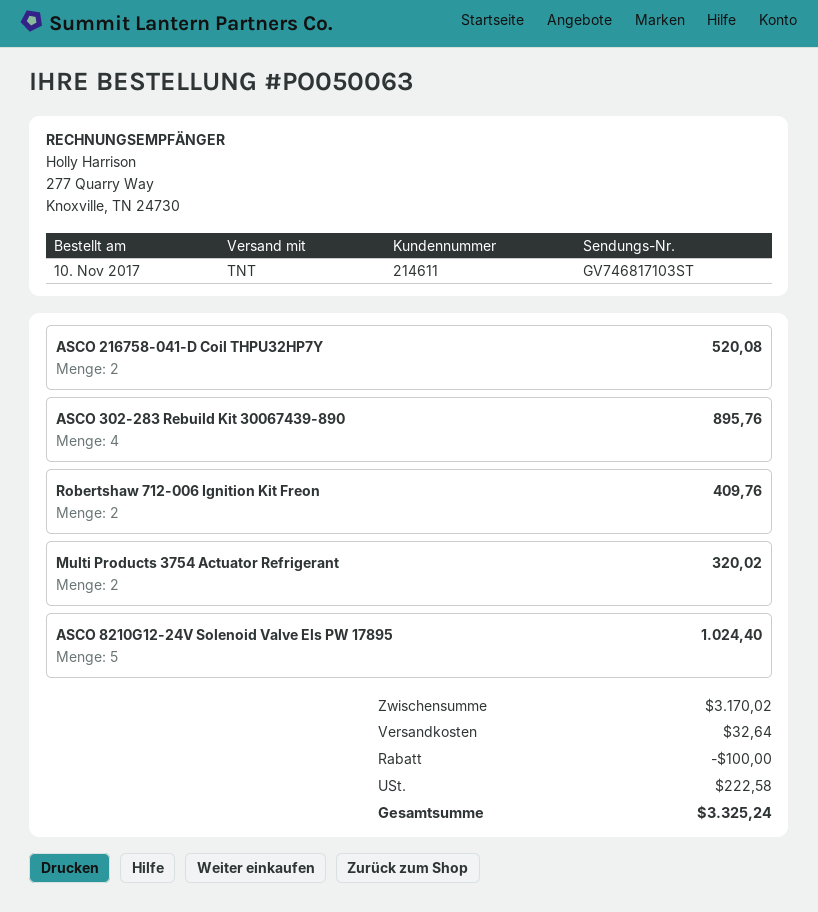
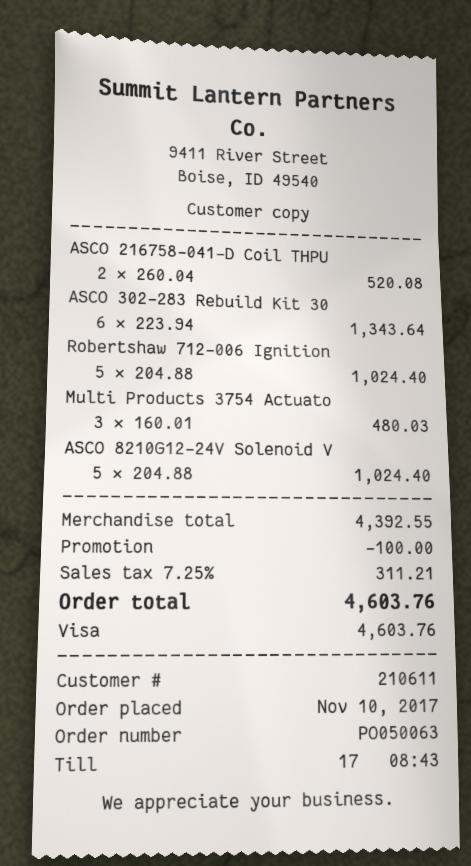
customer number: 214611 -> 210611
ASCO 302-283 Rebuild Kit 30067439-890: 4 for 895.76 -> 6 for 1343.64
Robertshaw 712-006 Ignition Kit Freon: 2 for 409.76 -> 5 for 1024.40
Multi Products 3754 Actuator Refrigerant: 2 for 320.02 -> 3 for 480.03
subtotal: 3170.02 -> 4392.55
shipping: 32.64 -> none
tax: 222.58 -> 311.21
total: 3325.24 -> 4603.76

